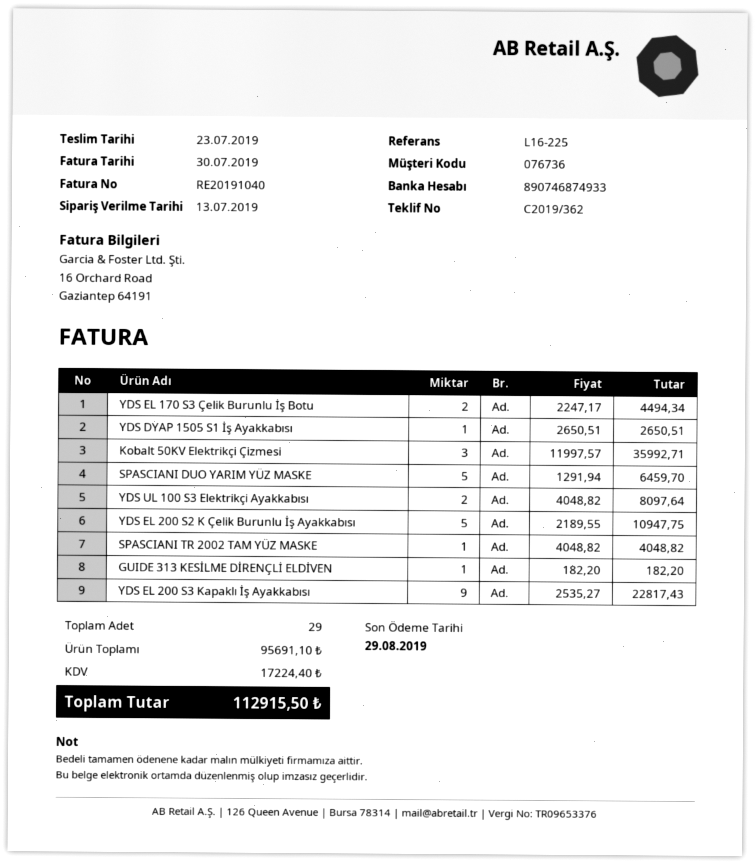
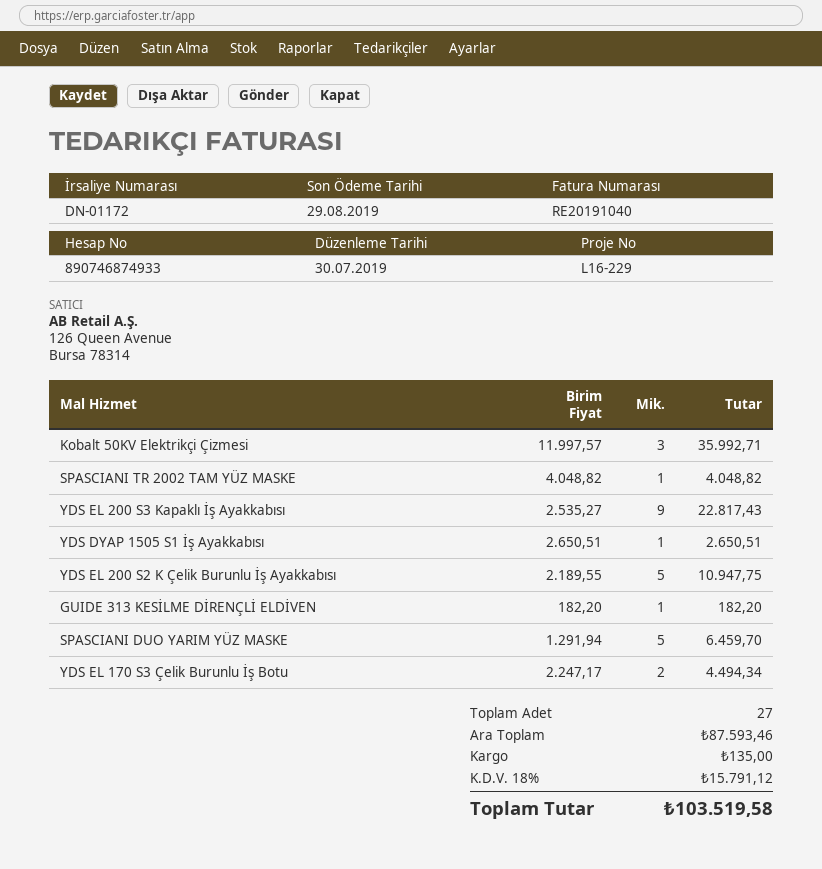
reference: L16-225 -> L16-229
YDS UL 100 S3 Elektrikçi Ayakkabısı: 2 x 4048.82 = 8097.64 -> none
total quantity: 29 -> 27
subtotal: 95691.10 -> 87593.46
shipping: none -> 135.00
tax: 17224.40 -> 15791.12
total: 112915.50 -> 103519.58

